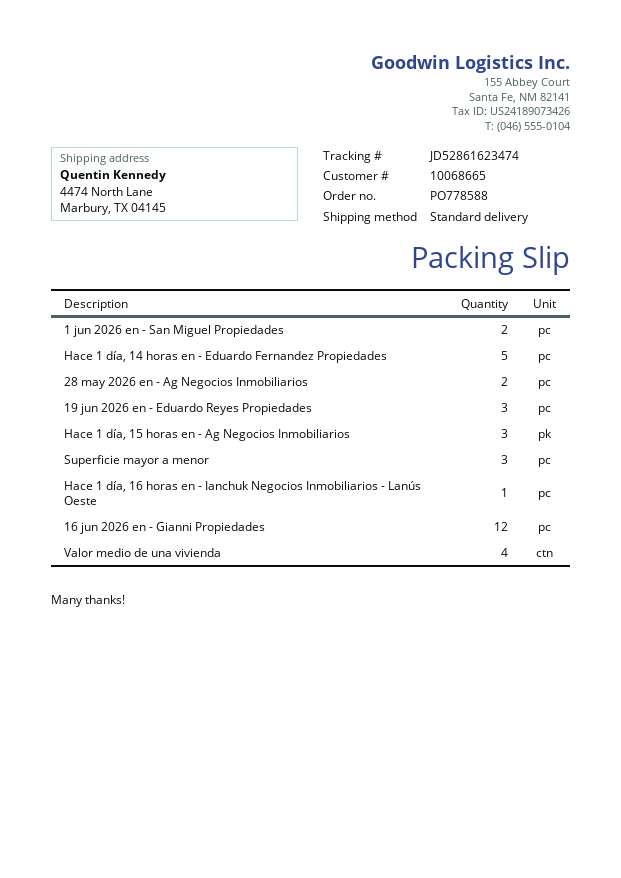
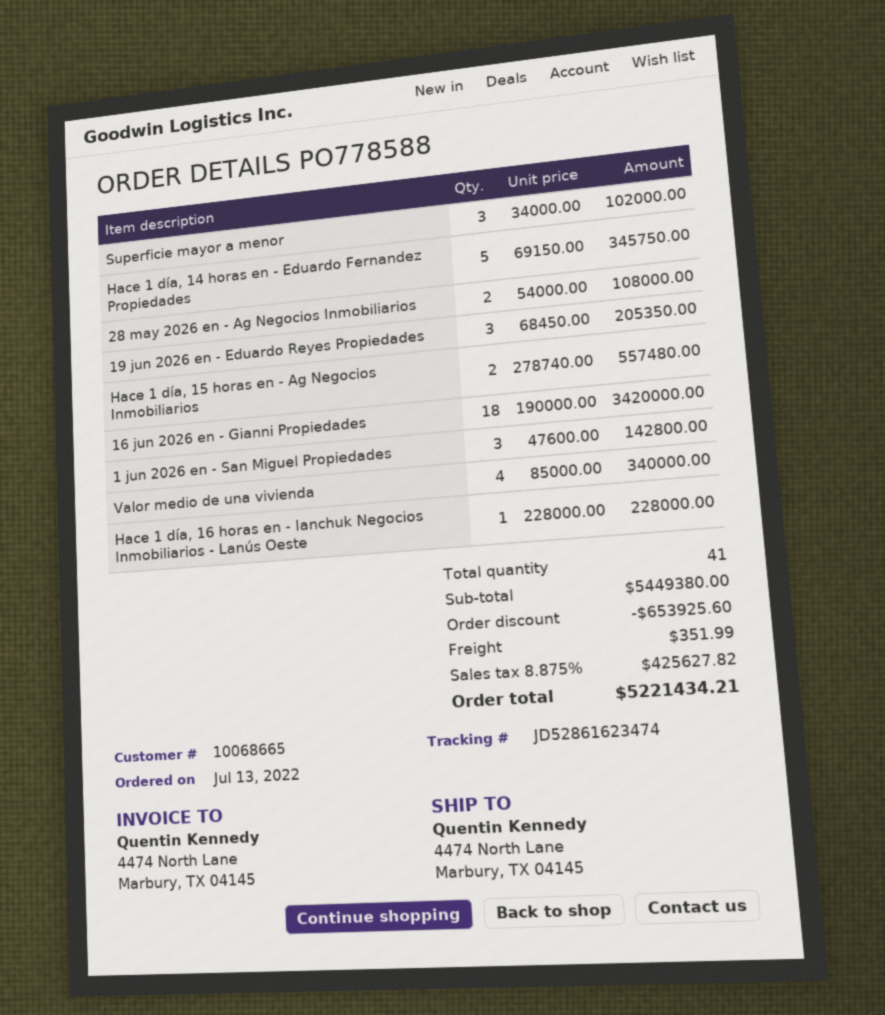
1 jun 2026 en - San Miguel Propiedades: 2 -> 3
Hace 1 día, 15 horas en - Ag Negocios Inmobiliarios: 3 -> 2
16 jun 2026 en - Gianni Propiedades: 12 -> 18

